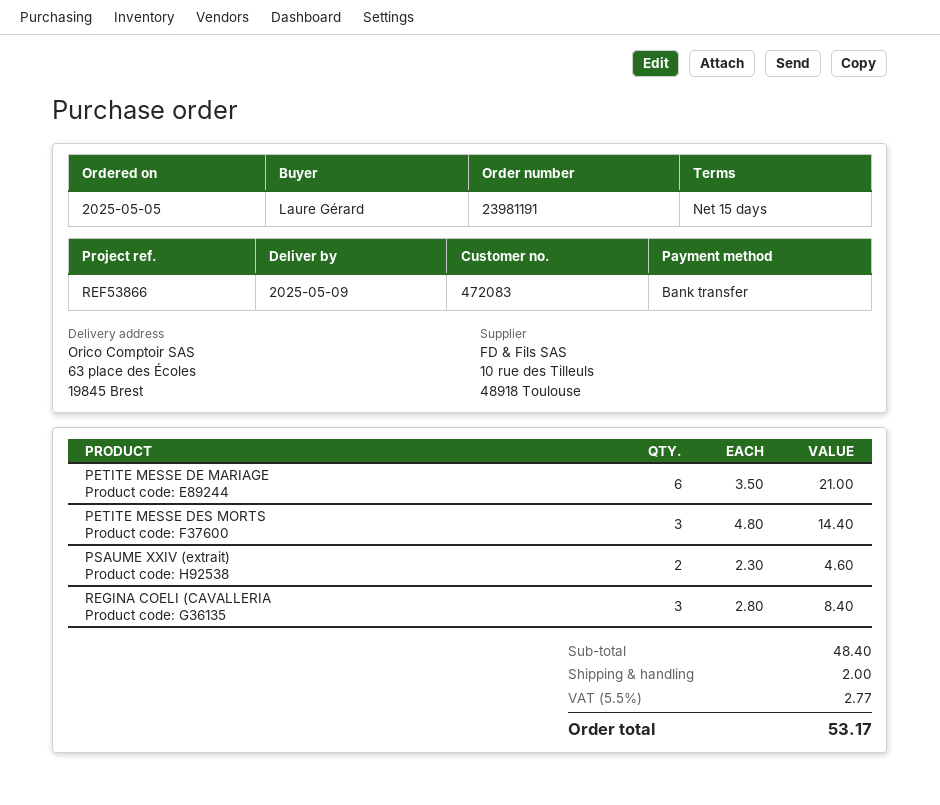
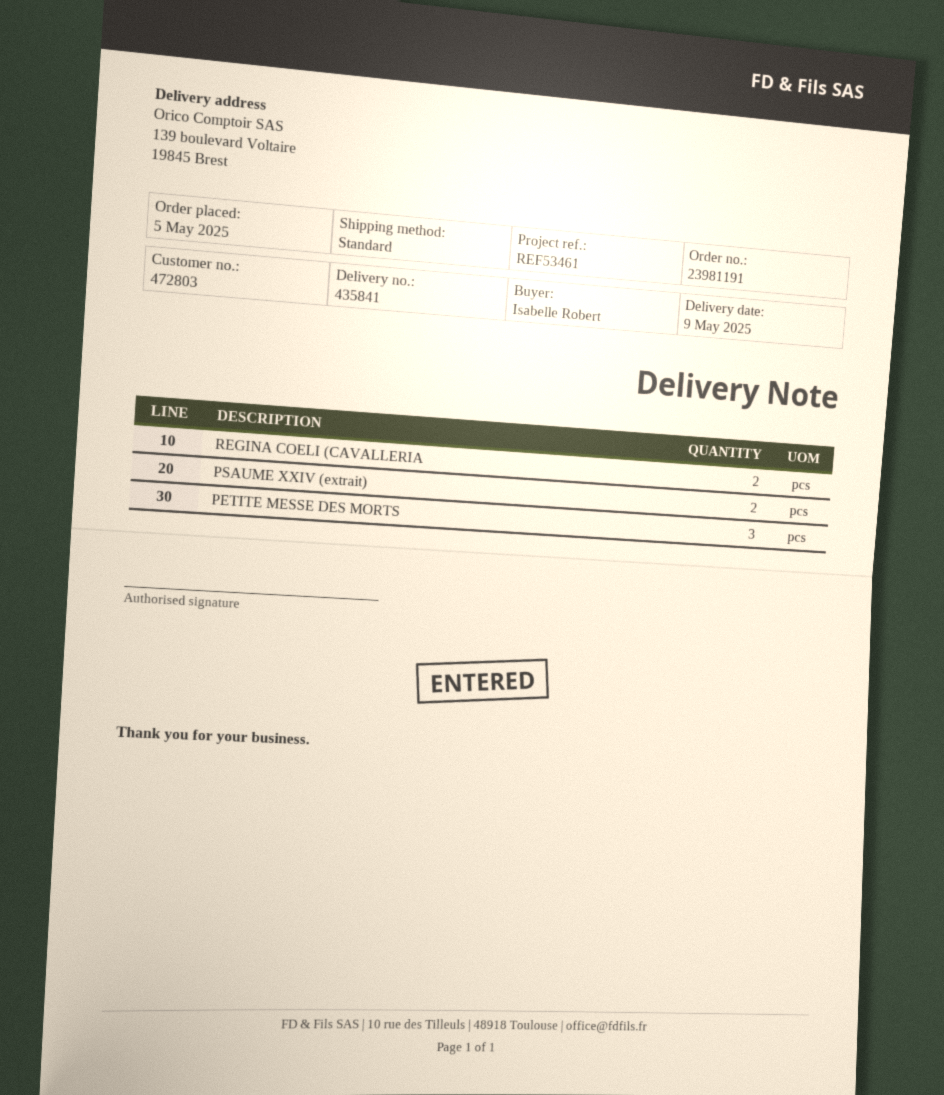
customer number: 472083 -> 472803
reference: REF53866 -> REF53461
ordered by: Laure Gérard -> Isabelle Robert
ship to: 63 place des Écoles, 19845 Brest -> 139 boulevard Voltaire, 19845 Brest
PETITE MESSE DE MARIAGE: 6 -> none
REGINA COELI (CAVALLERIA: 3 -> 2

